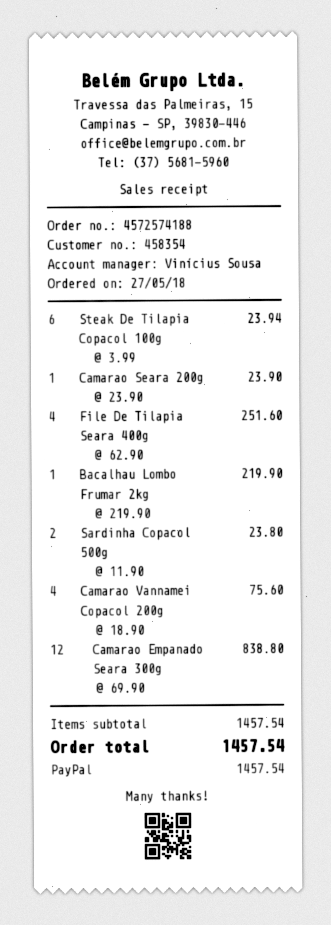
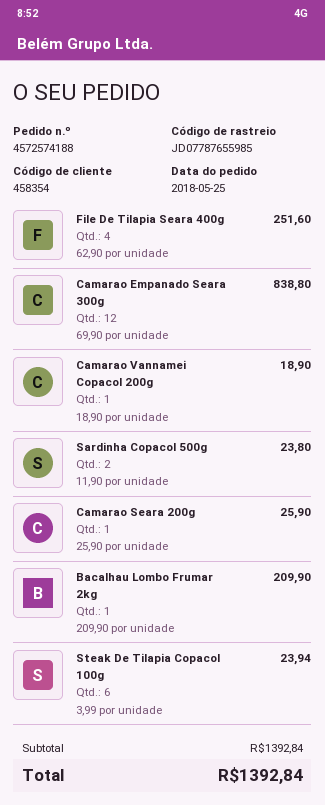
order date: 2018-05-27 -> 2018-05-25
Camarao Seara 200g: 1 x 23.90 = 23.90 -> 1 x 25.90 = 25.90
Bacalhau Lombo Frumar 2kg: 1 x 219.90 = 219.90 -> 1 x 209.90 = 209.90
Camarao Vannamei Copacol 200g: 4 x 18.90 = 75.60 -> 1 x 18.90 = 18.90
subtotal: 1457.54 -> 1392.84
total: 1457.54 -> 1392.84

